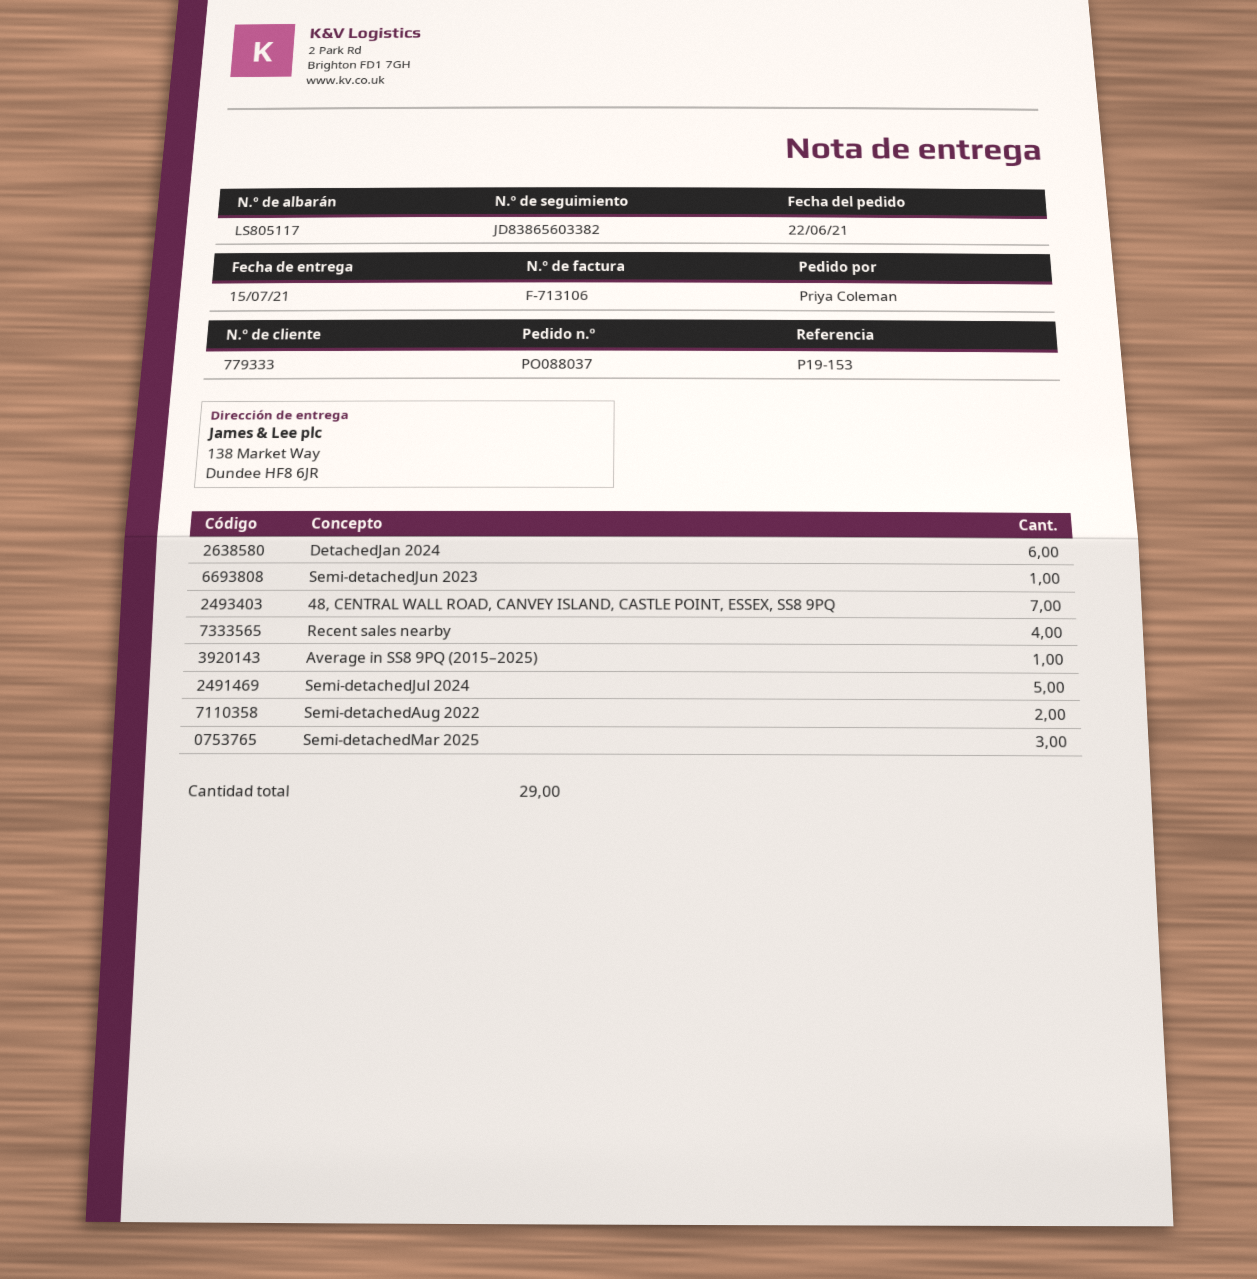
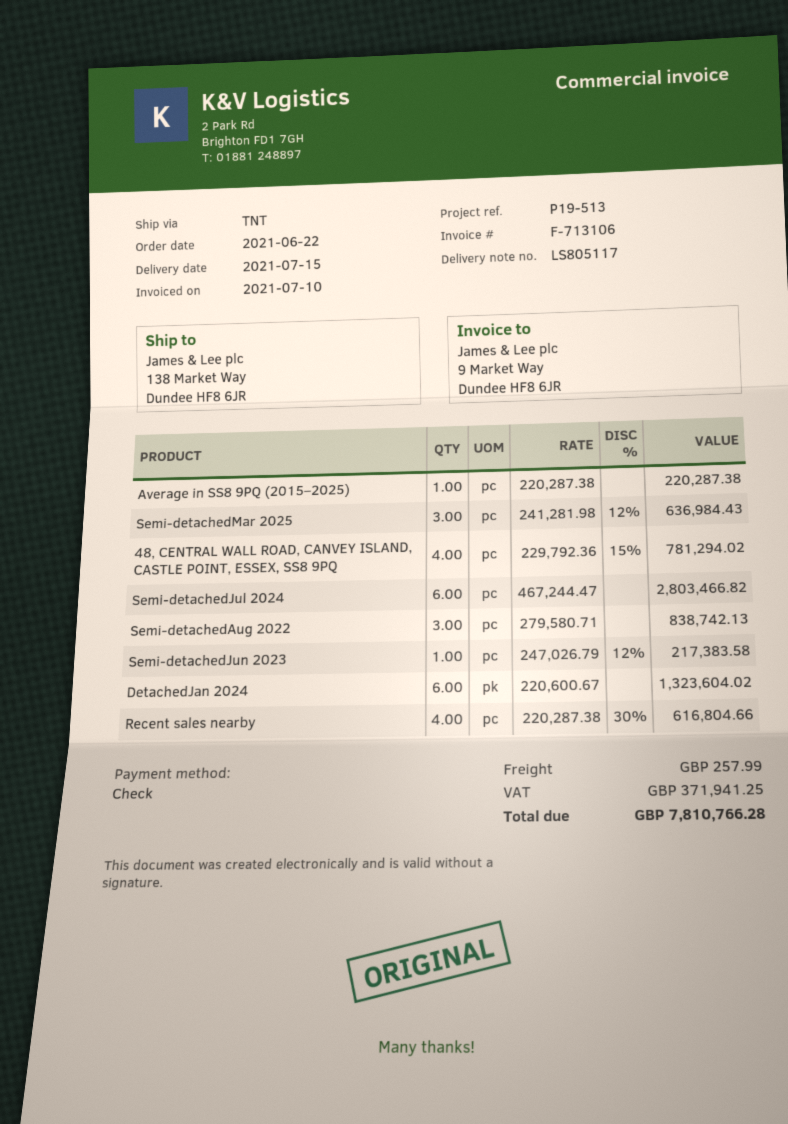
reference: P19-153 -> P19-513
48, CENTRAL WALL ROAD, CANVEY ISLAND, CASTLE POINT, ESSEX, SS8 9PQ: 7 -> 4
Semi-detachedJul 2024: 5 -> 6
Semi-detachedAug 2022: 2 -> 3

